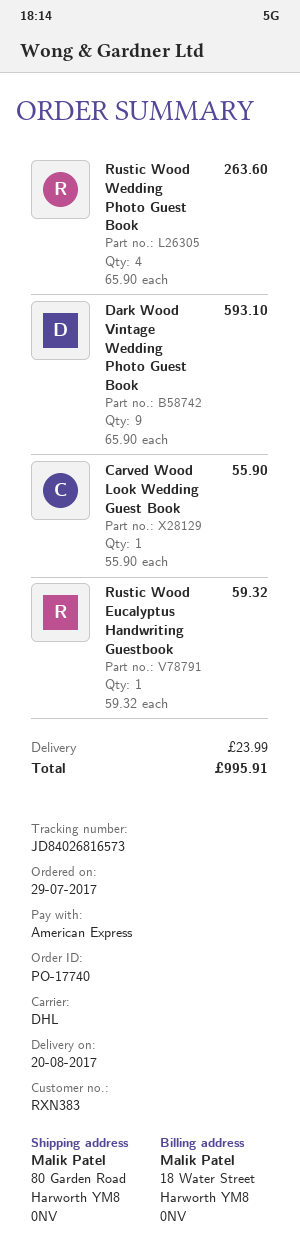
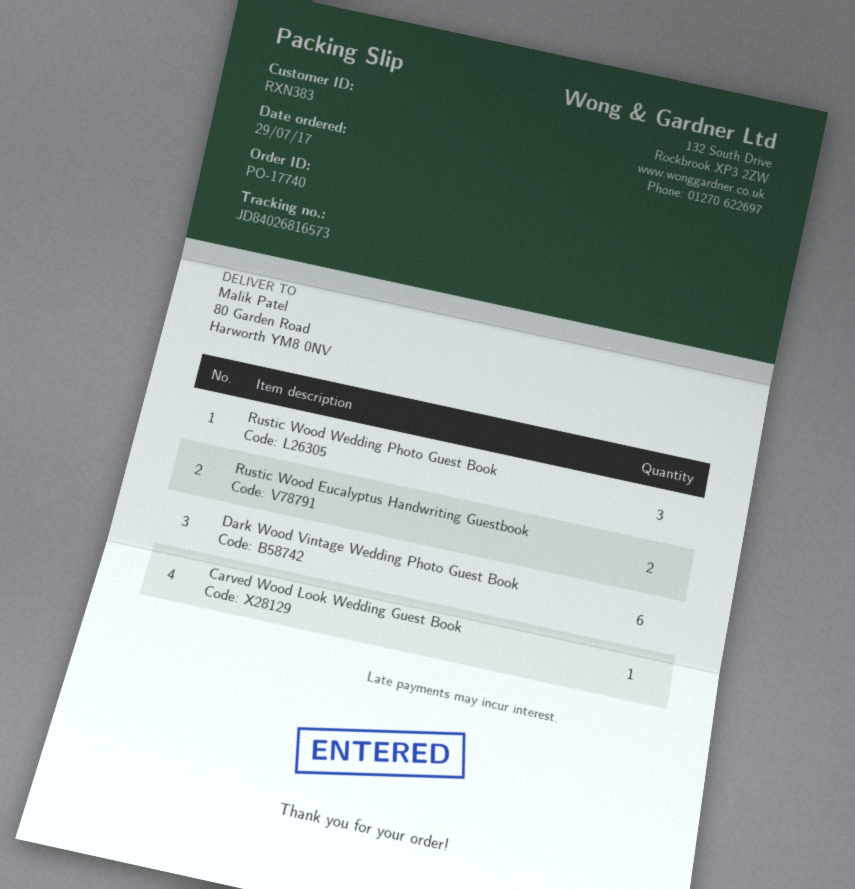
Rustic Wood Wedding Photo Guest Book: 4 -> 3
Dark Wood Vintage Wedding Photo Guest Book: 9 -> 6
Rustic Wood Eucalyptus Handwriting Guestbook: 1 -> 2

